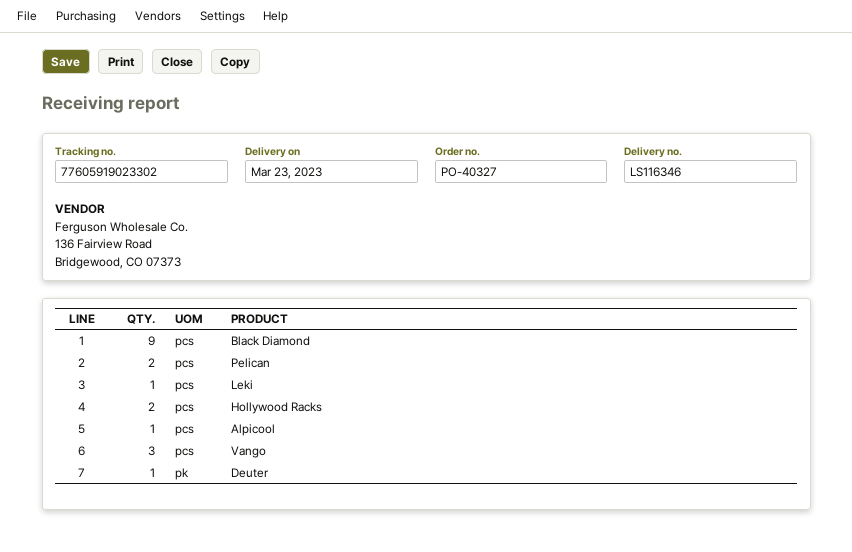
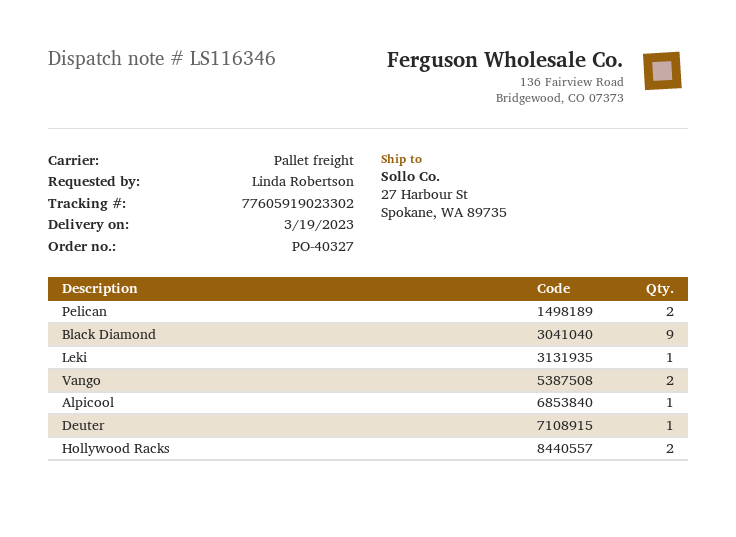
delivery date: 2023-03-23 -> 2023-03-19
Vango: 3 -> 2

